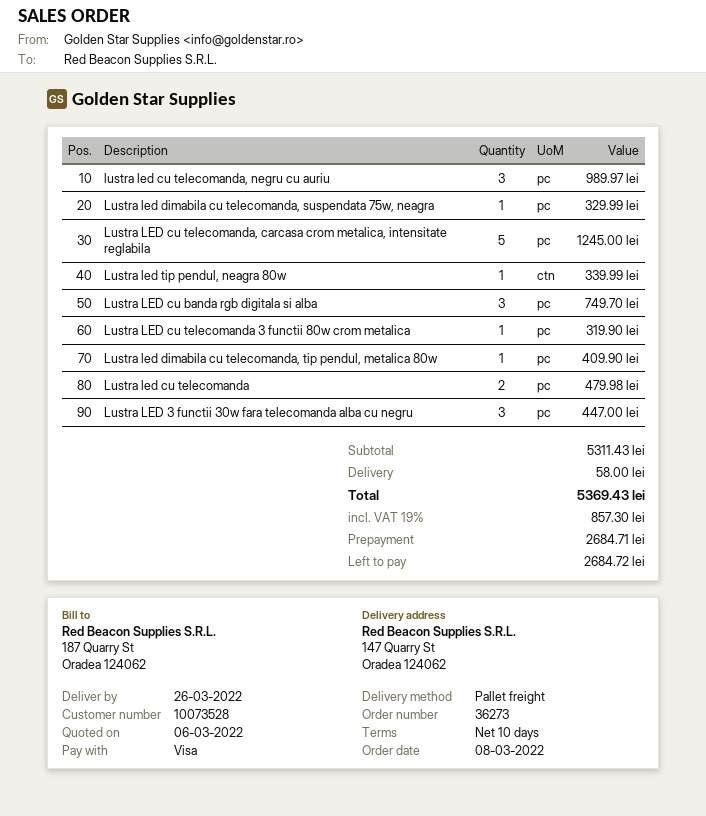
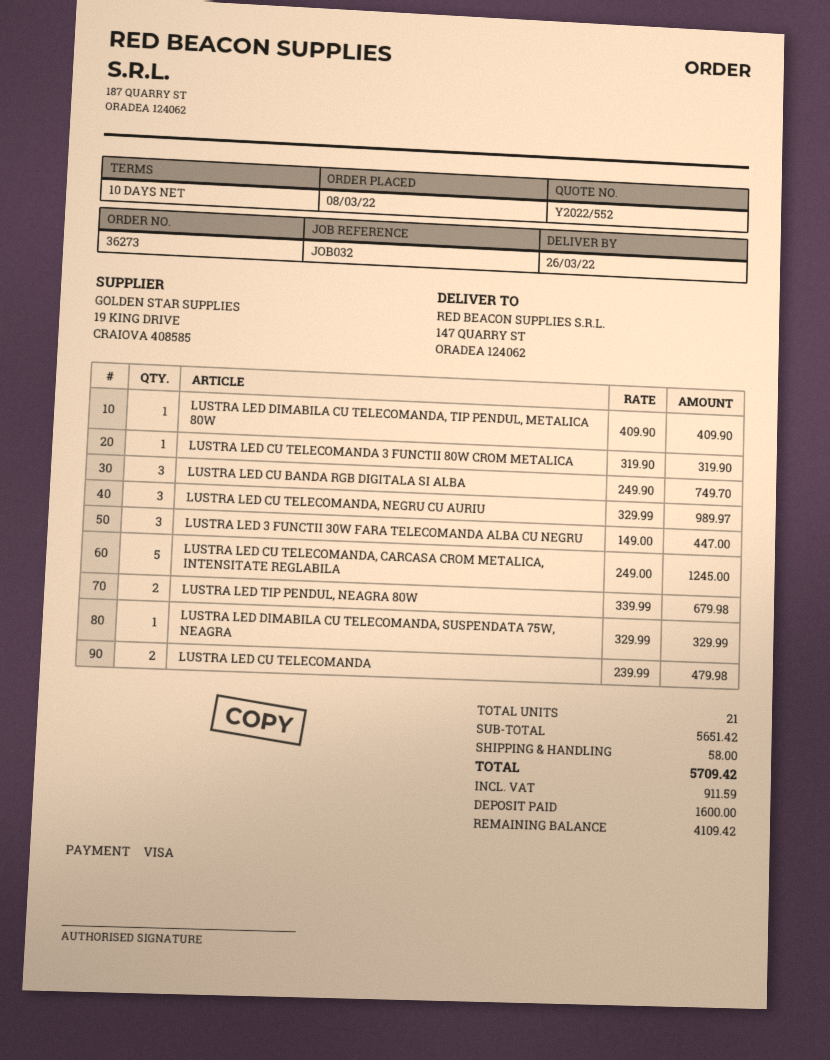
Lustra led tip pendul, neagra 80w: 1 for 339.99 -> 2 for 679.98
subtotal: 5311.43 -> 5651.42
tax: 857.30 -> 911.59
total: 5369.43 -> 5709.42
deposit: 2684.71 -> 1600.00
balance: 2684.72 -> 4109.42

